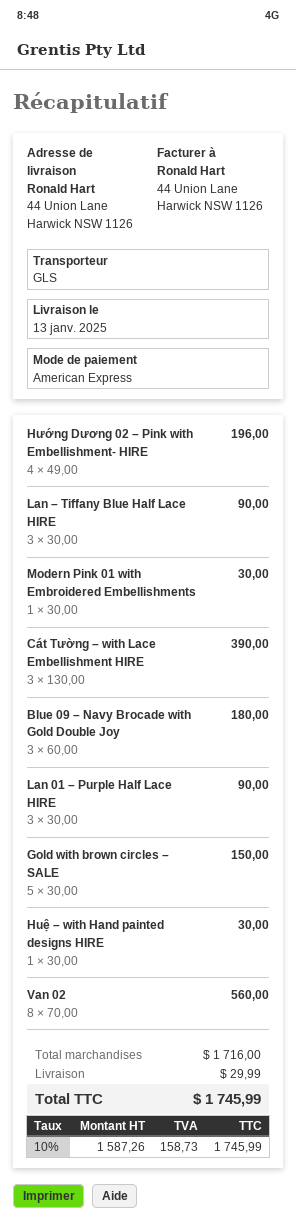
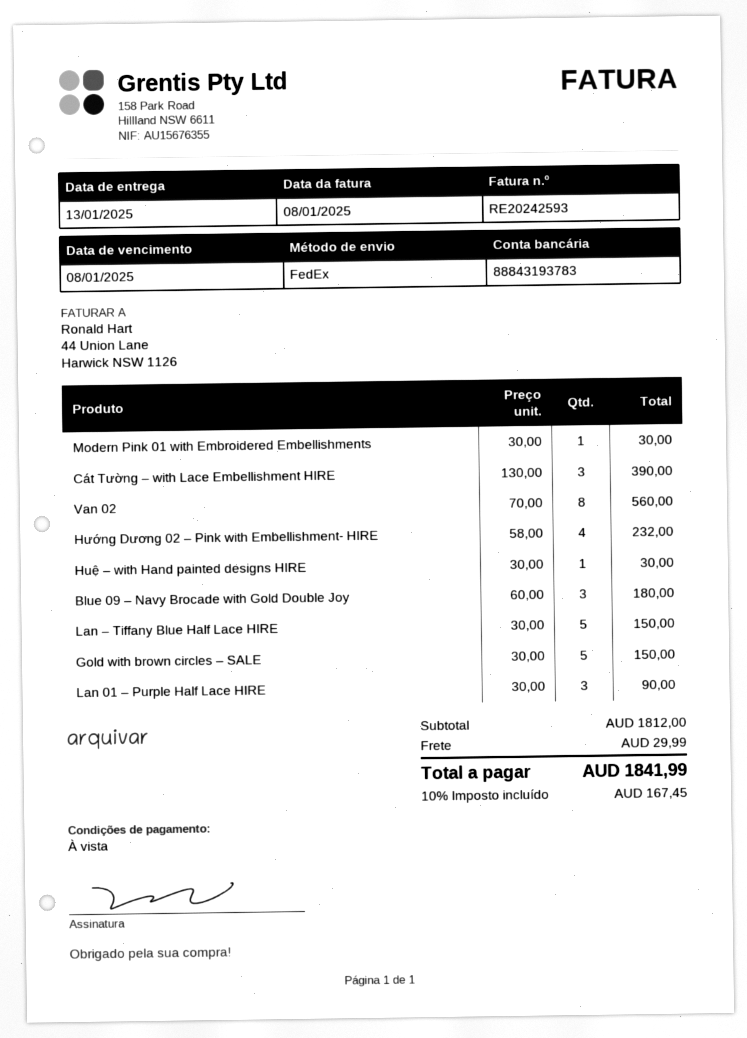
shipping method: GLS -> FedEx
Hướng Dương 02 – Pink with Embellishment- HIRE: 4 x 49.00 = 196.00 -> 4 x 58.00 = 232.00
Lan – Tiffany Blue Half Lace HIRE: 3 x 30.00 = 90.00 -> 5 x 30.00 = 150.00
subtotal: 1716.00 -> 1812.00
tax: 10% = 158.73 -> 10% = 167.45
total: 1745.99 -> 1841.99

